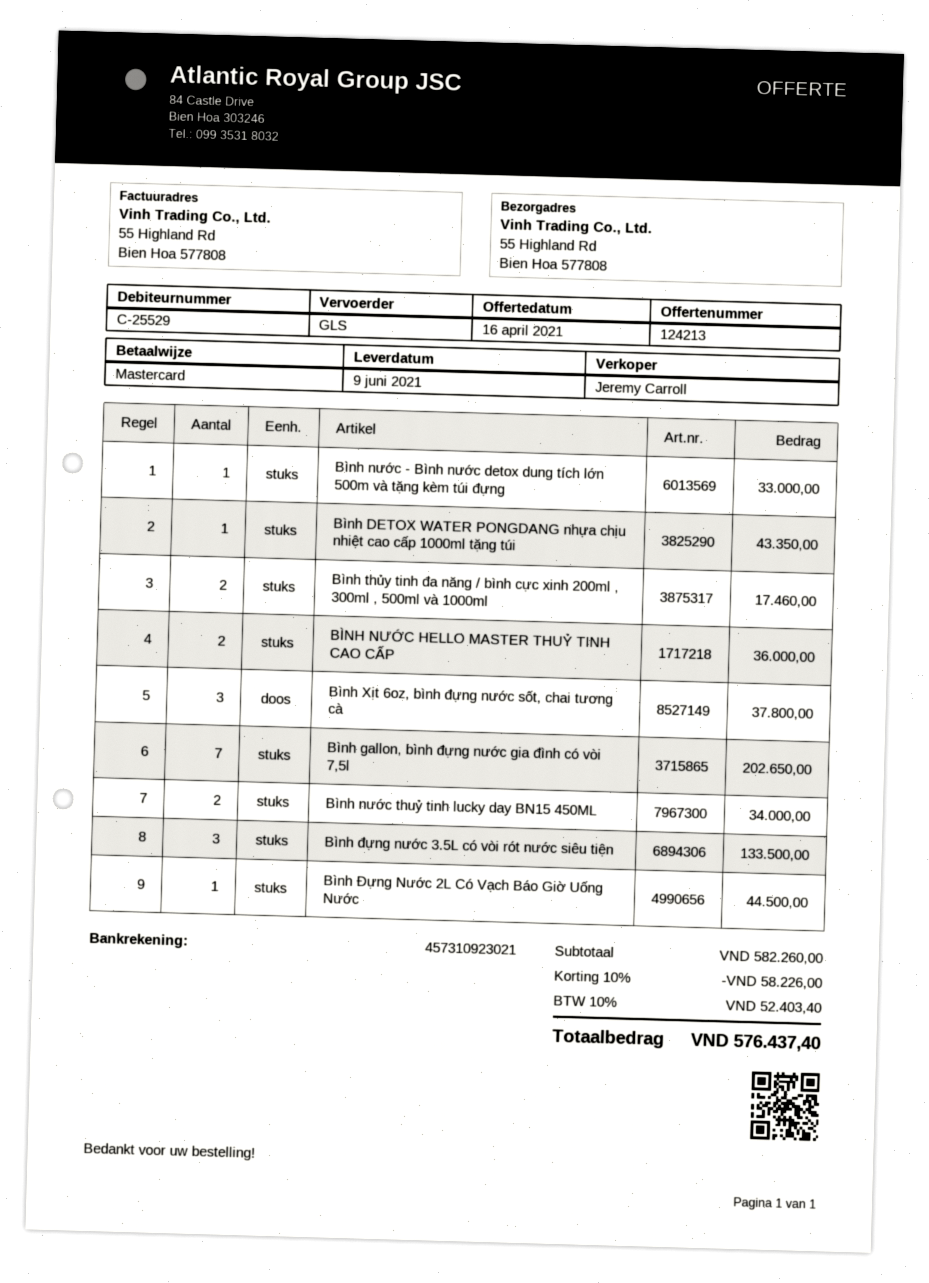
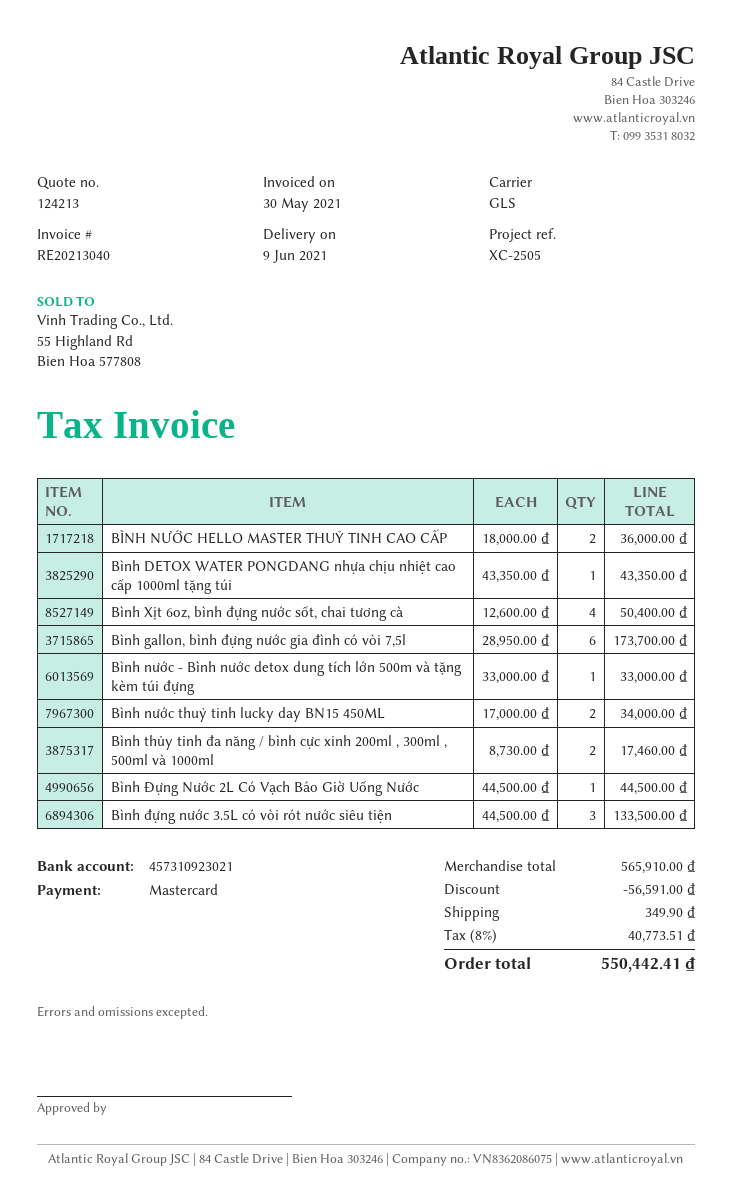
Bình Xịt 6oz, bình đựng nước sốt, chai tương cà: 3 for 37800.00 -> 4 for 50400.00
Bình gallon, bình đựng nước gia đình có vòi 7,5l: 7 for 202650.00 -> 6 for 173700.00
subtotal: 582260.00 -> 565910.00
discount: 58226.00 -> 56591.00
shipping: none -> 349.90
tax: 10% = 52403.40 -> 8% = 40773.51
total: 576437.40 -> 550442.41

